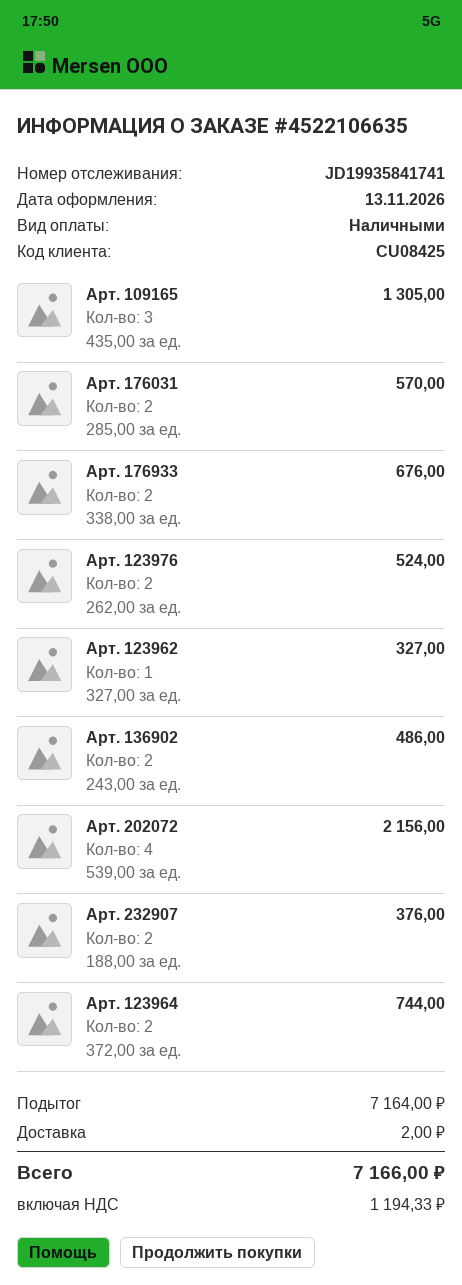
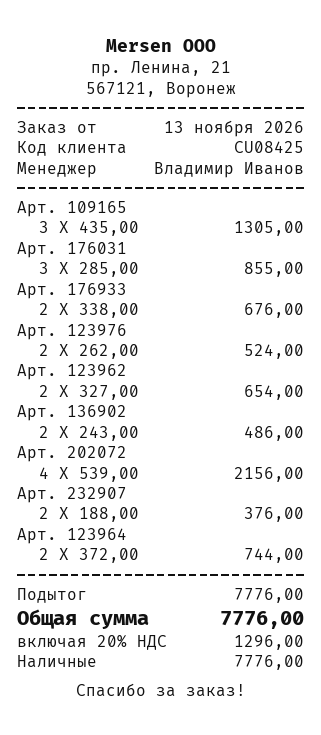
Арт. 176031: 2 x 285.00 = 570.00 -> 3 x 285.00 = 855.00
Арт. 123962: 1 x 327.00 = 327.00 -> 2 x 327.00 = 654.00
subtotal: 7164.00 -> 7776.00
shipping: 2.00 -> none
tax: 1194.33 -> 1296.00
total: 7166.00 -> 7776.00

